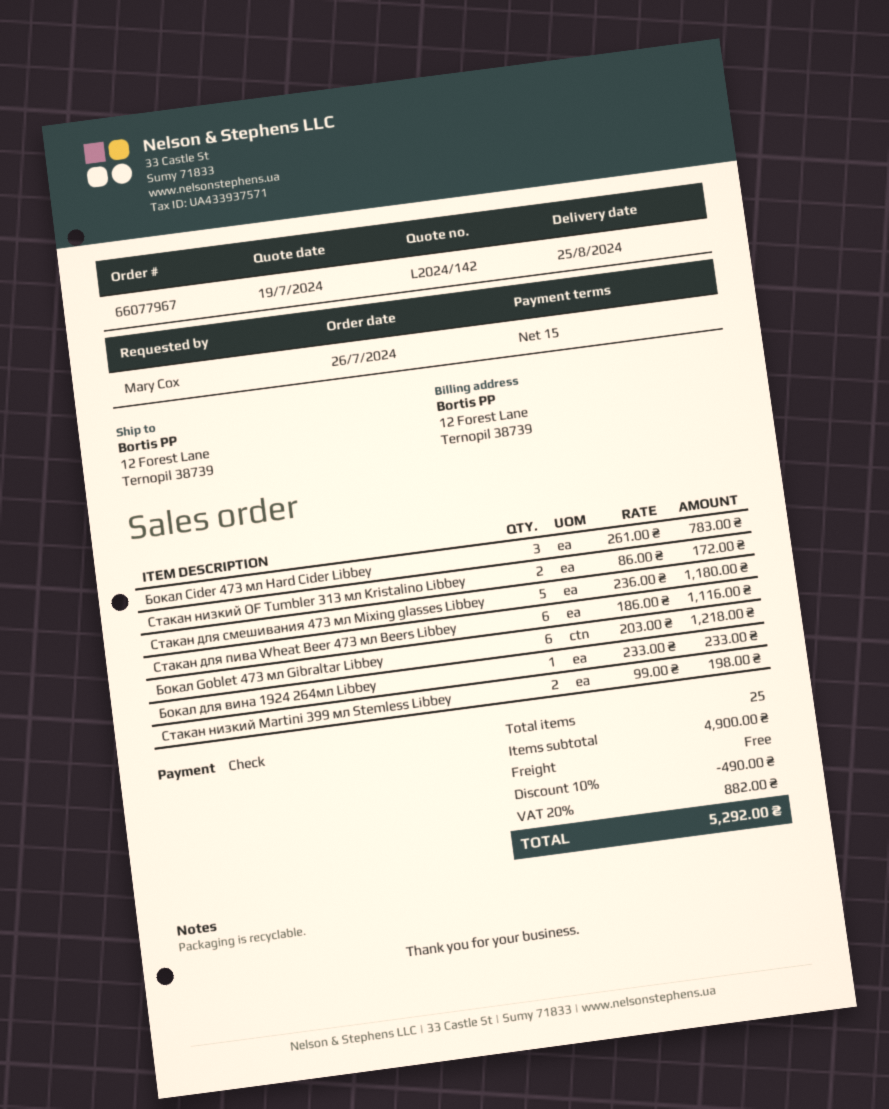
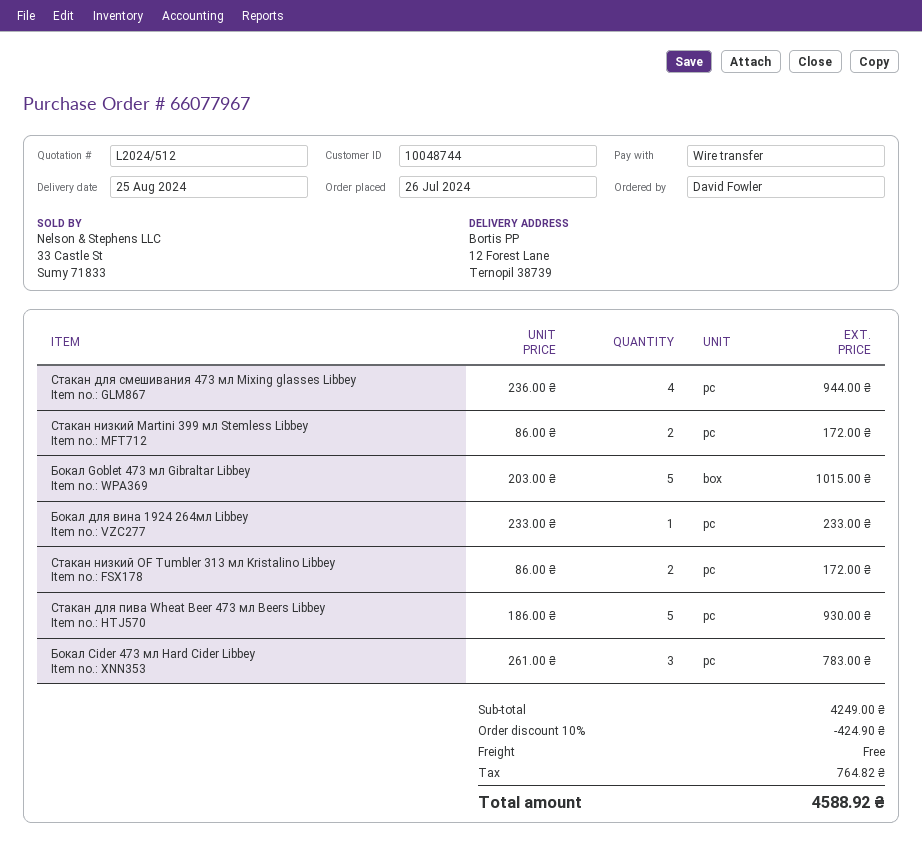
quote number: L2024/142 -> L2024/512
ordered by: Mary Cox -> David Fowler
payment method: cheque -> bank transfer
Стакан для смешивания 473 мл Mixing glasses Libbey: 5 x 236.00 = 1180.00 -> 4 x 236.00 = 944.00
Стакан для пива Wheat Beer 473 мл Beers Libbey: 6 x 186.00 = 1116.00 -> 5 x 186.00 = 930.00
Бокал Goblet 473 мл Gibraltar Libbey: 6 x 203.00 = 1218.00 -> 5 x 203.00 = 1015.00
Стакан низкий Martini 399 мл Stemless Libbey: 2 x 99.00 = 198.00 -> 2 x 86.00 = 172.00
subtotal: 4900.00 -> 4249.00
discount: 10% = 490.00 -> 10% = 424.90
tax: 882.00 -> 764.82
total: 5292.00 -> 4588.92

